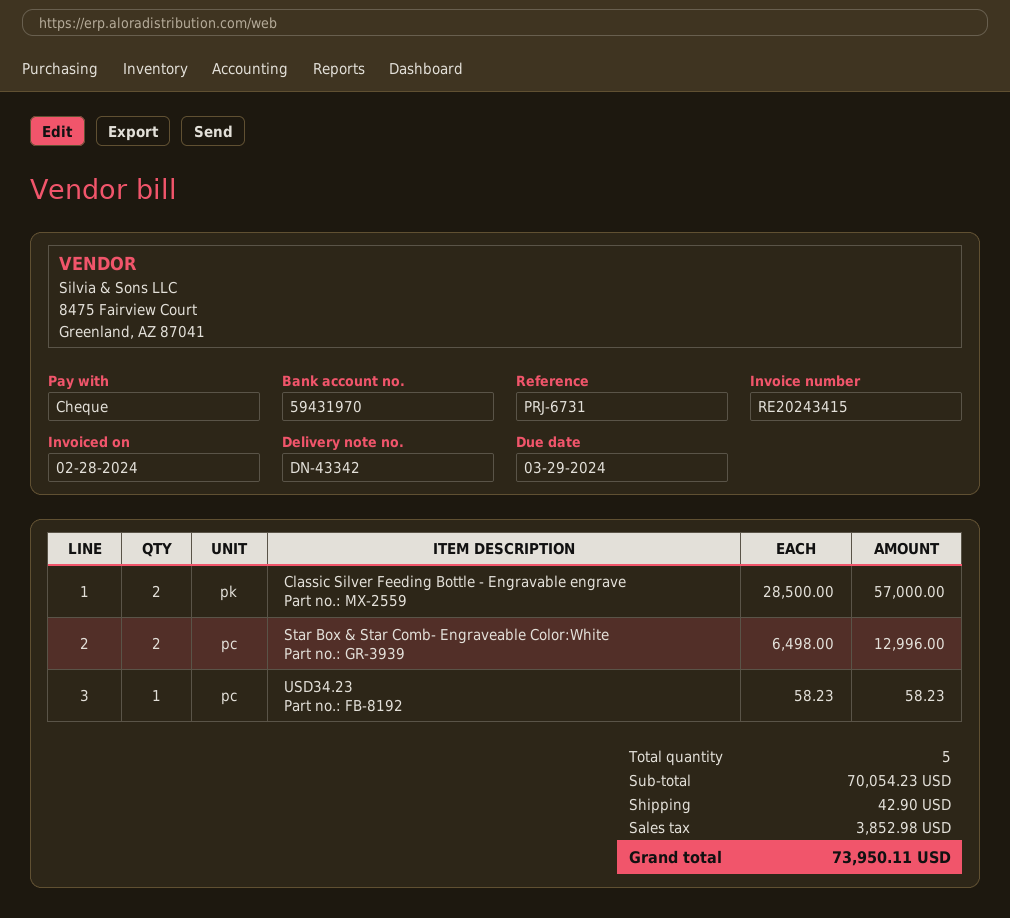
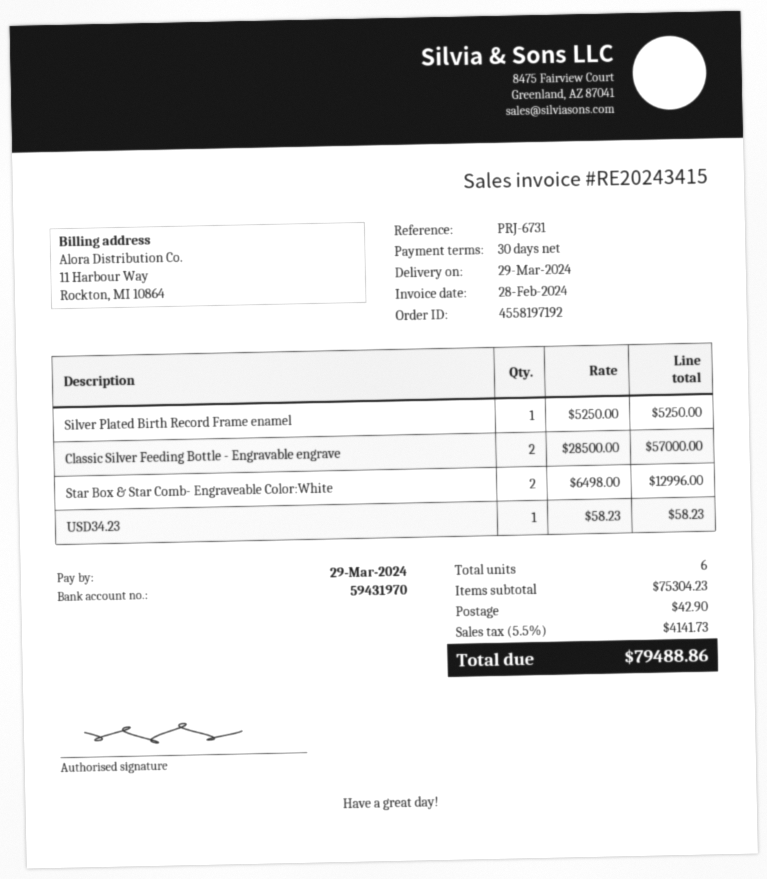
Silver Plated Birth Record Frame enamel: none -> 1 x 5250.00 = 5250.00
total quantity: 5 -> 6
subtotal: 70054.23 -> 75304.23
tax: 3852.98 -> 4141.73
total: 73950.11 -> 79488.86

